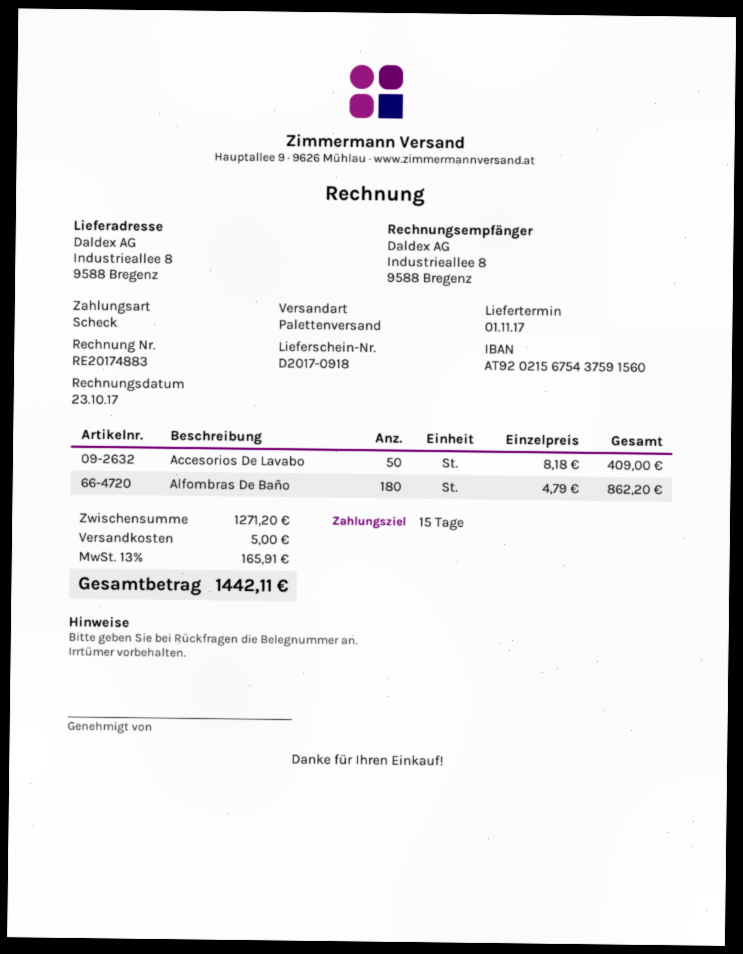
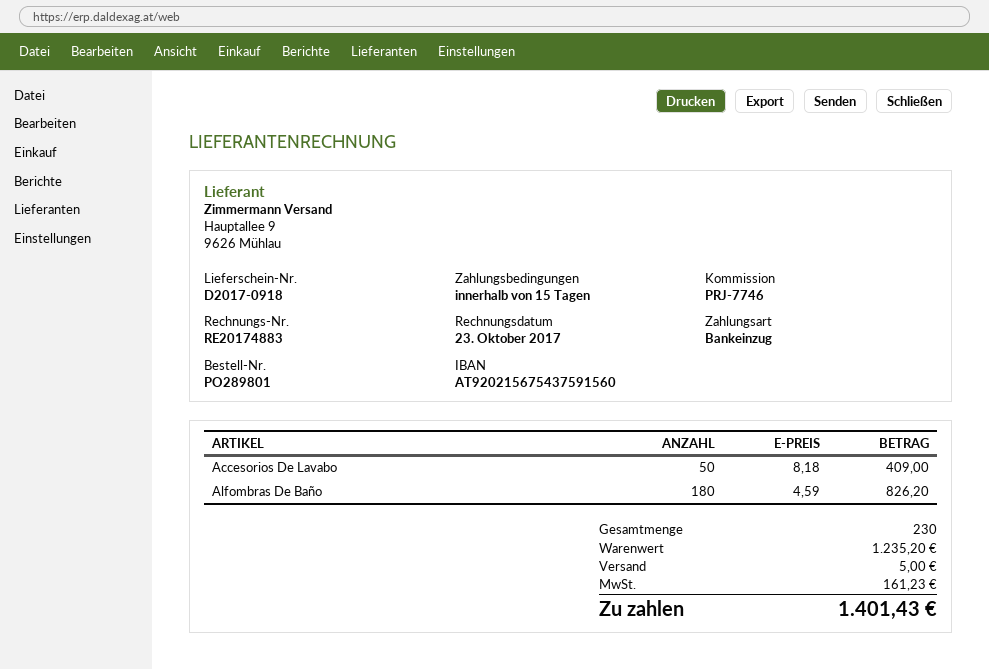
payment method: cheque -> direct debit
Alfombras De Baño: 180 x 4.79 = 862.20 -> 180 x 4.59 = 826.20
subtotal: 1271.20 -> 1235.20
tax: 165.91 -> 161.23
total: 1442.11 -> 1401.43

